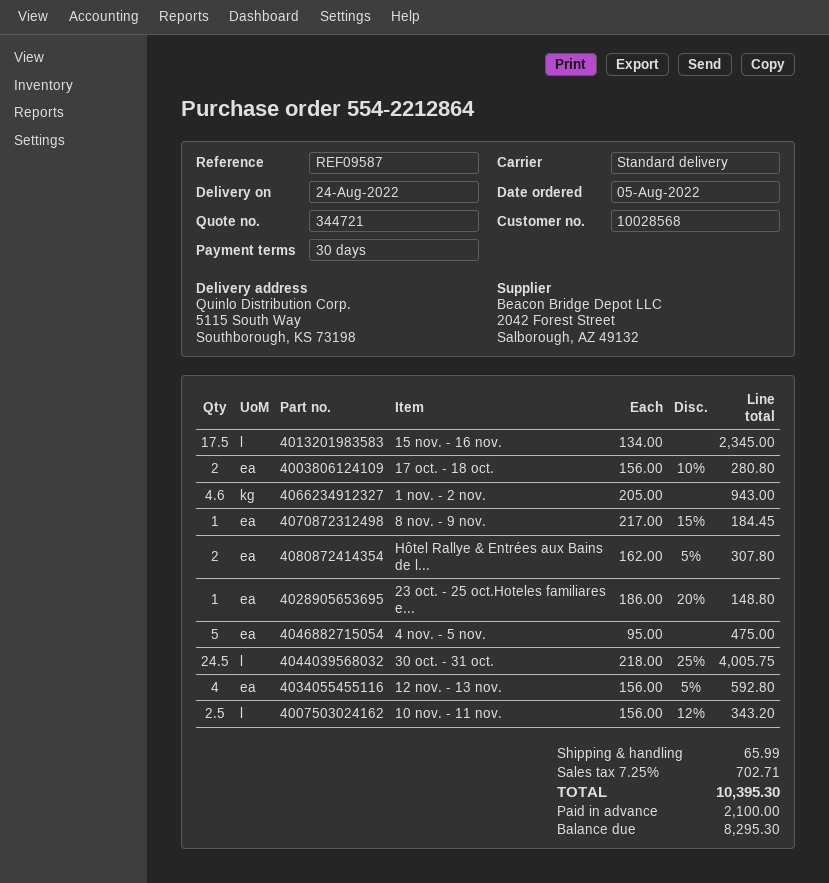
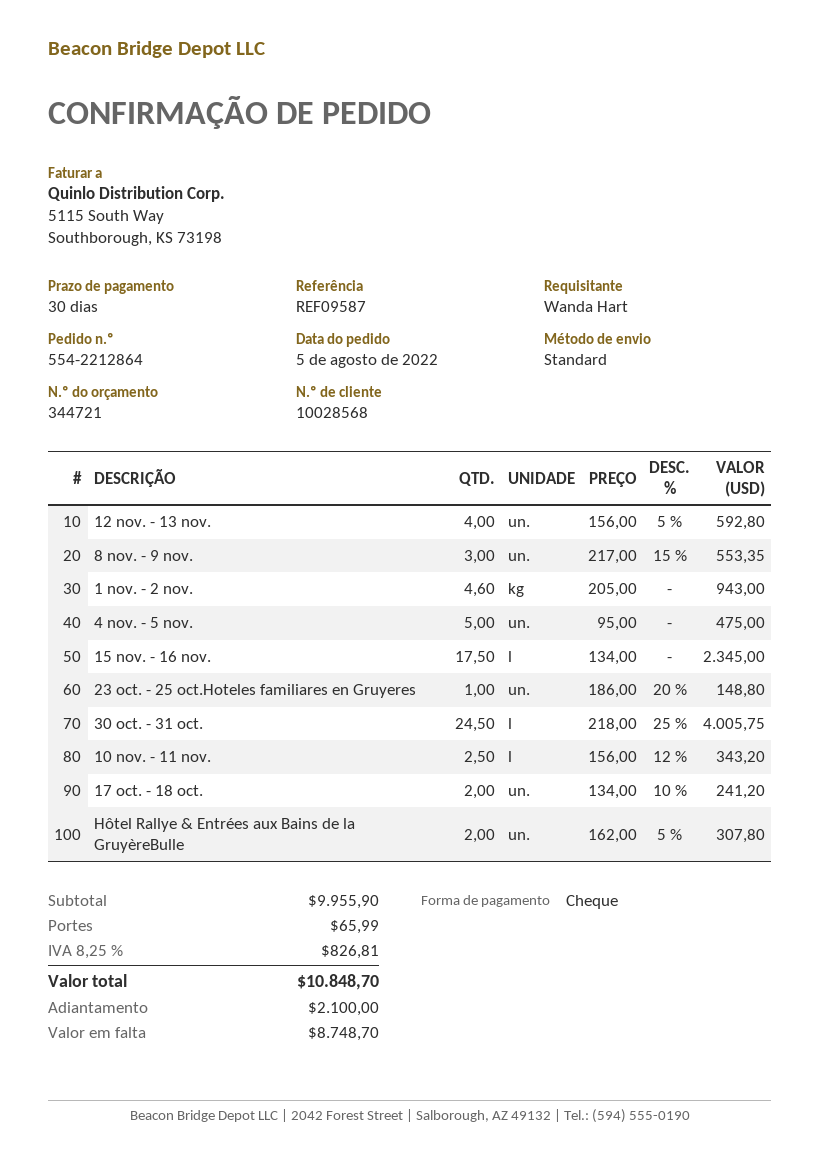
17 oct. - 18 oct.: 2 x 156.00 - 10% = 280.80 -> 2 x 134.00 - 10% = 241.20
8 nov. - 9 nov.: 1 x 217.00 - 15% = 184.45 -> 3 x 217.00 - 15% = 553.35
tax: 7.25% = 702.71 -> 8.25% = 826.81
total: 10395.30 -> 10848.70
balance: 8295.30 -> 8748.70

